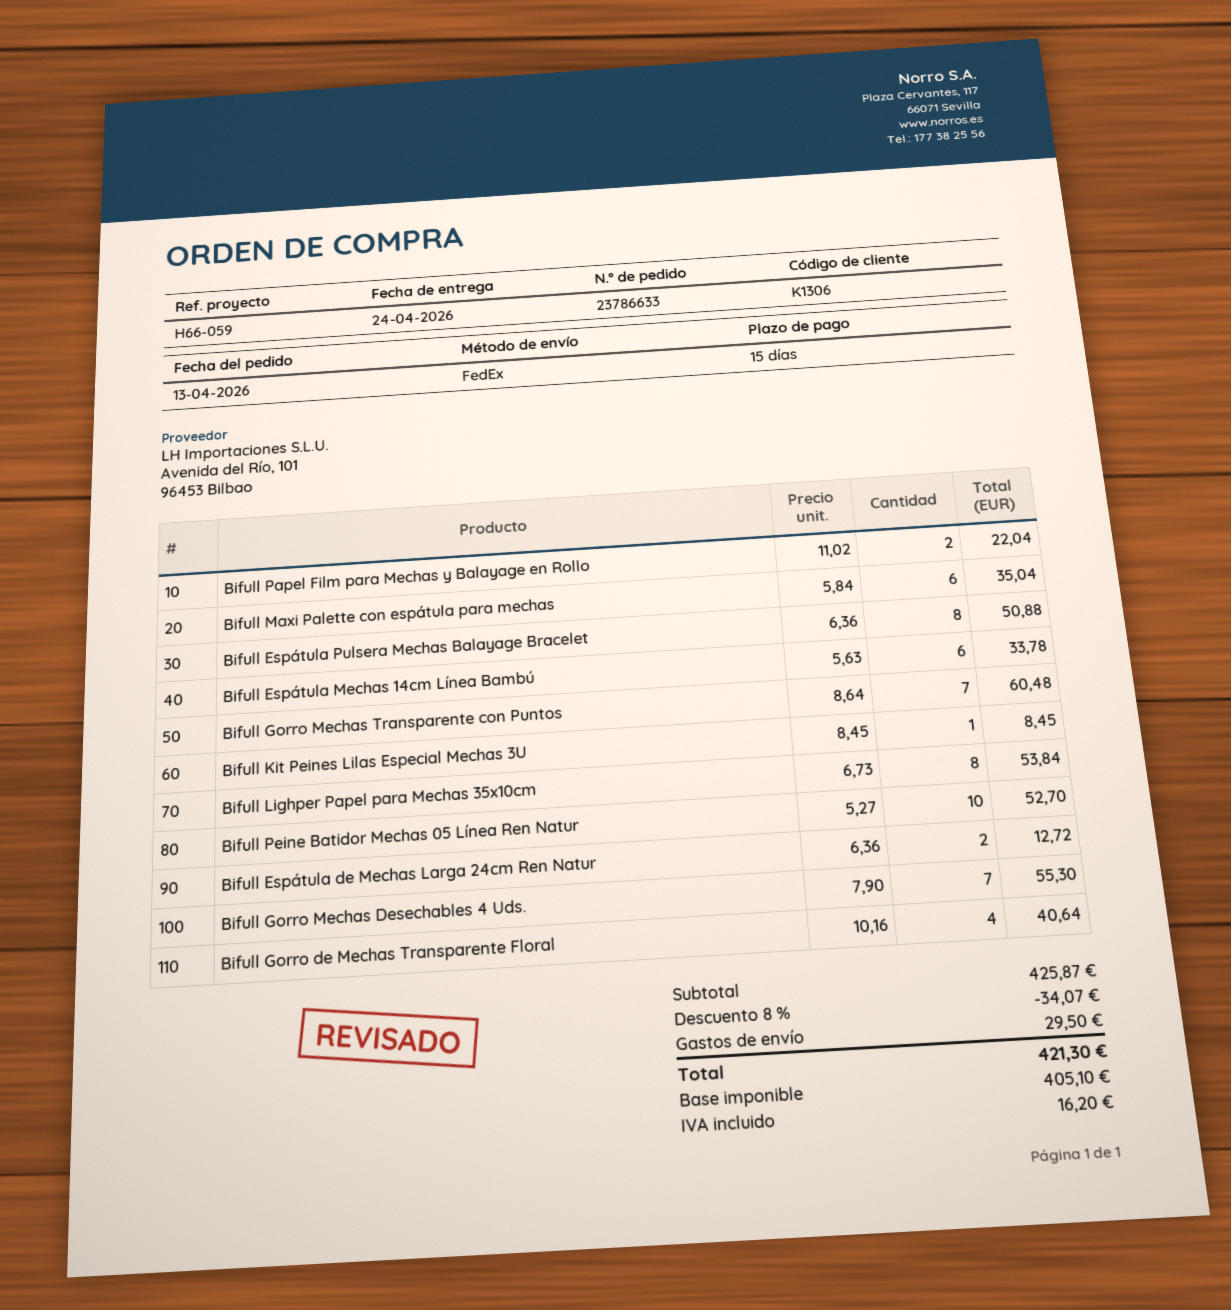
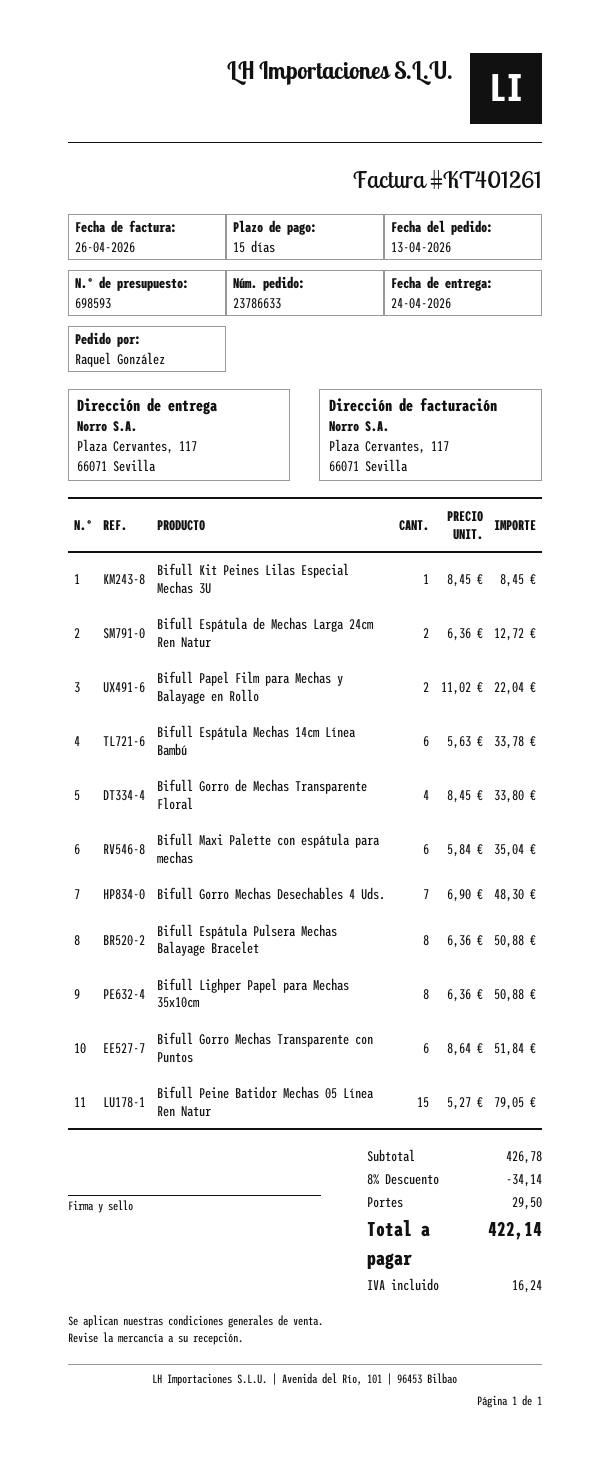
Bifull Gorro Mechas Transparente con Puntos: 7 x 8.64 = 60.48 -> 6 x 8.64 = 51.84
Bifull Lighper Papel para Mechas 35x10cm: 8 x 6.73 = 53.84 -> 8 x 6.36 = 50.88
Bifull Peine Batidor Mechas 05 Línea Ren Natur: 10 x 5.27 = 52.70 -> 15 x 5.27 = 79.05
Bifull Gorro Mechas Desechables 4 Uds.: 7 x 7.90 = 55.30 -> 7 x 6.90 = 48.30
Bifull Gorro de Mechas Transparente Floral: 4 x 10.16 = 40.64 -> 4 x 8.45 = 33.80
subtotal: 425.87 -> 426.78
discount: 8% = 34.07 -> 8% = 34.14
tax: 16.20 -> 16.24
total: 421.30 -> 422.14

